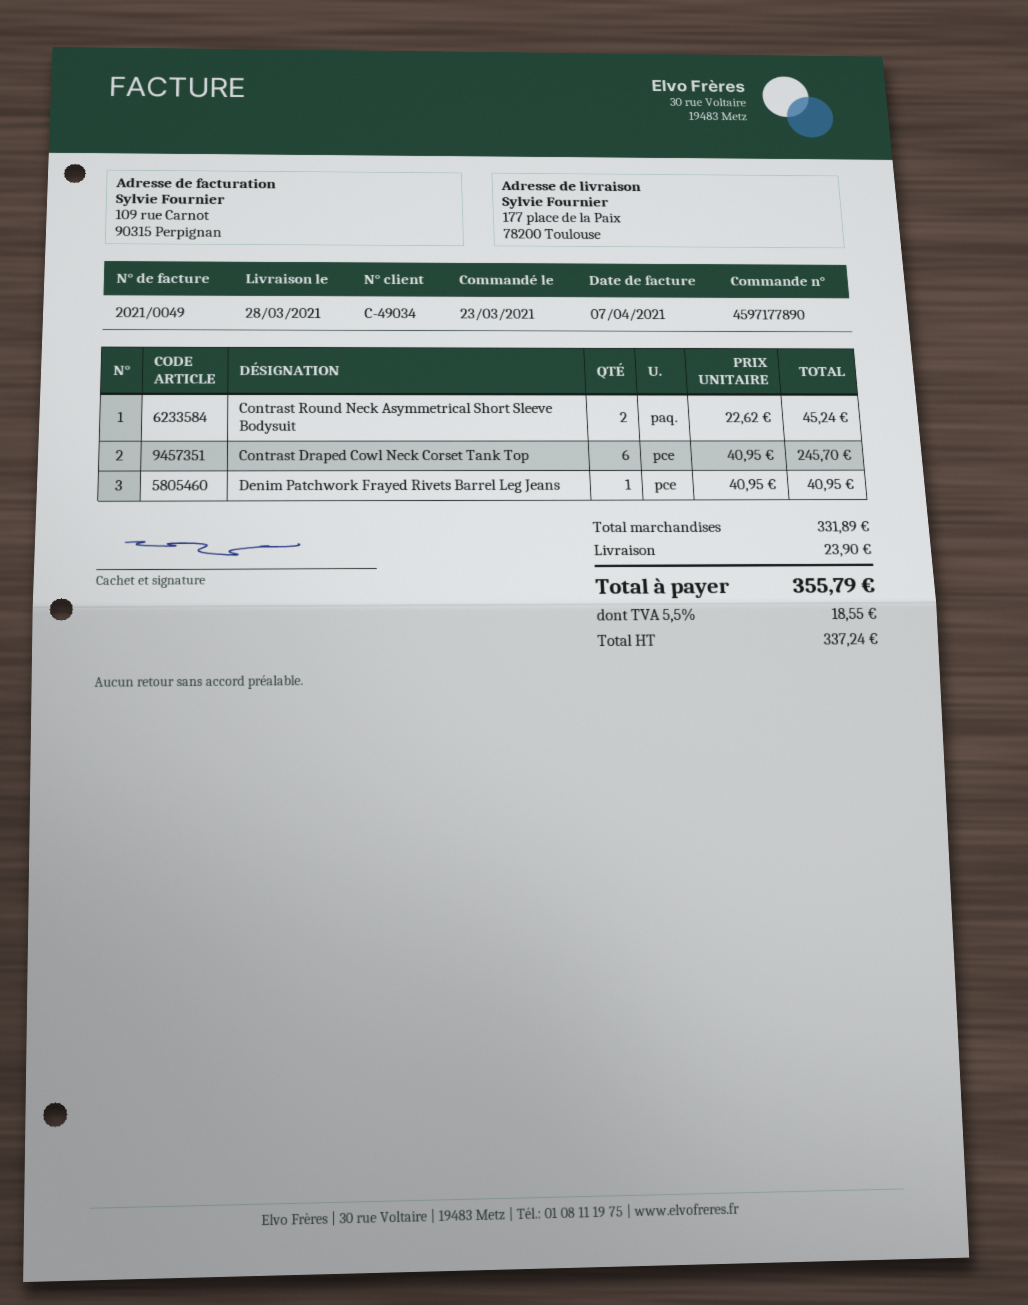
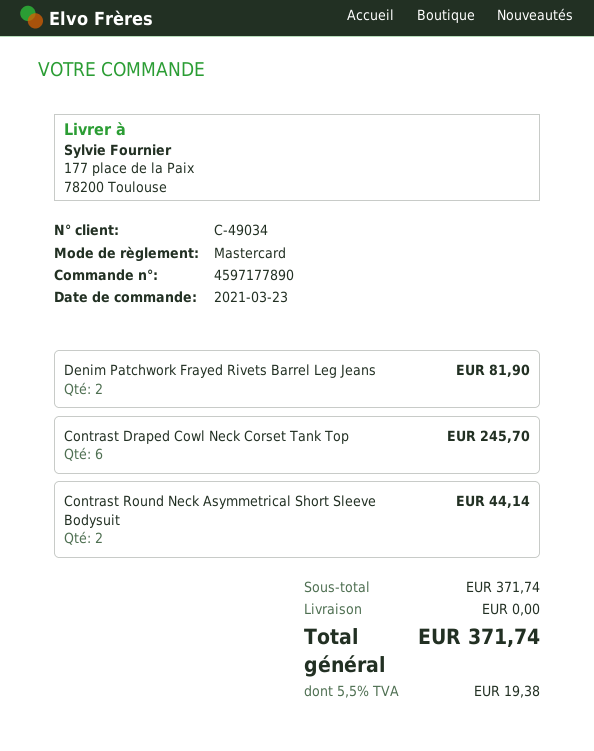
Contrast Round Neck Asymmetrical Short Sleeve Bodysuit: 2 for 45.24 -> 2 for 44.14
Denim Patchwork Frayed Rivets Barrel Leg Jeans: 1 for 40.95 -> 2 for 81.90
subtotal: 331.89 -> 371.74
shipping: 23.90 -> 0.00
tax: 5.5% = 18.55 -> 5.5% = 19.38
total: 355.79 -> 371.74

